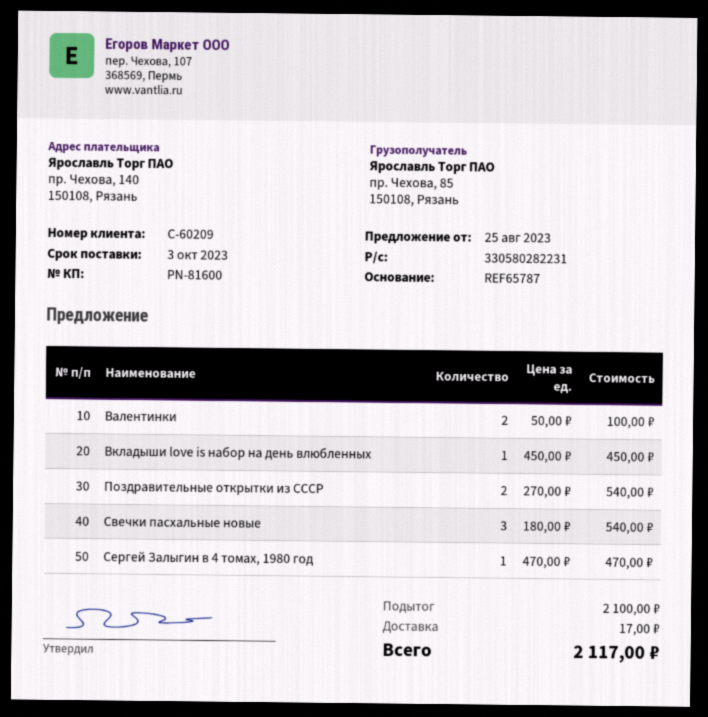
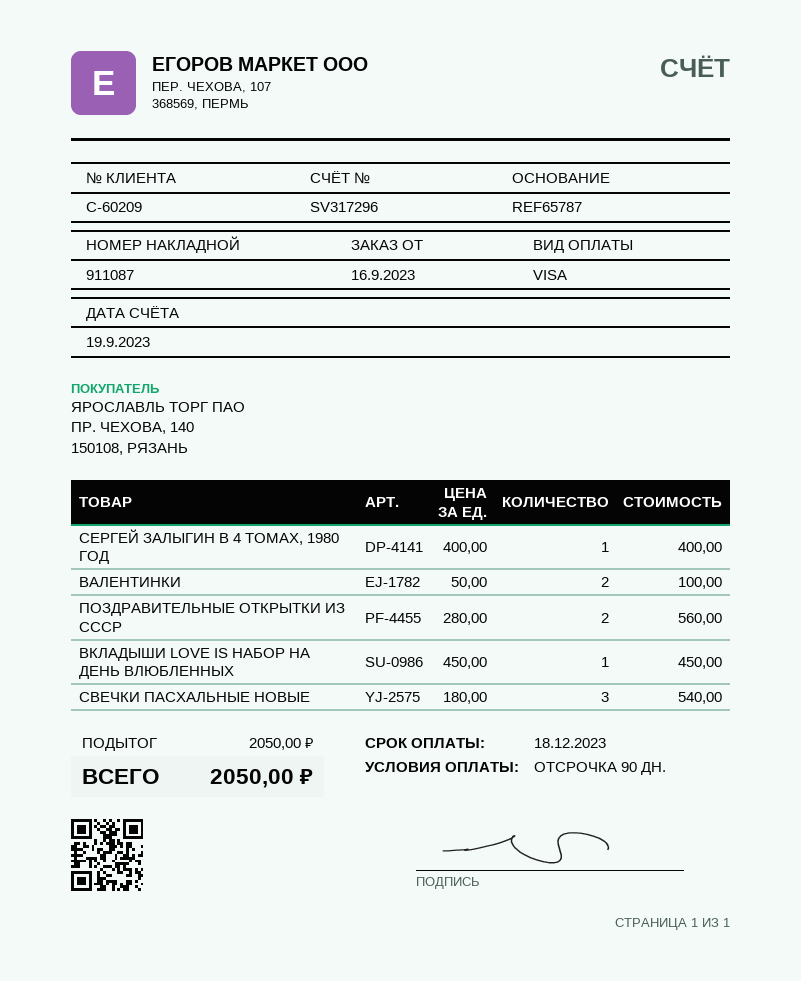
Поздравительные открытки из СССР: 2 x 270.00 = 540.00 -> 2 x 280.00 = 560.00
Сергей Залыгин в 4 томах, 1980 год: 1 x 470.00 = 470.00 -> 1 x 400.00 = 400.00
subtotal: 2100.00 -> 2050.00
shipping: 17.00 -> none
total: 2117.00 -> 2050.00

